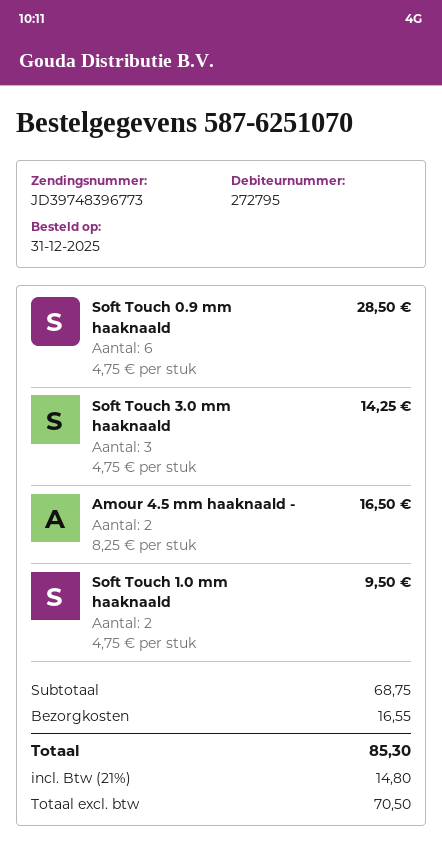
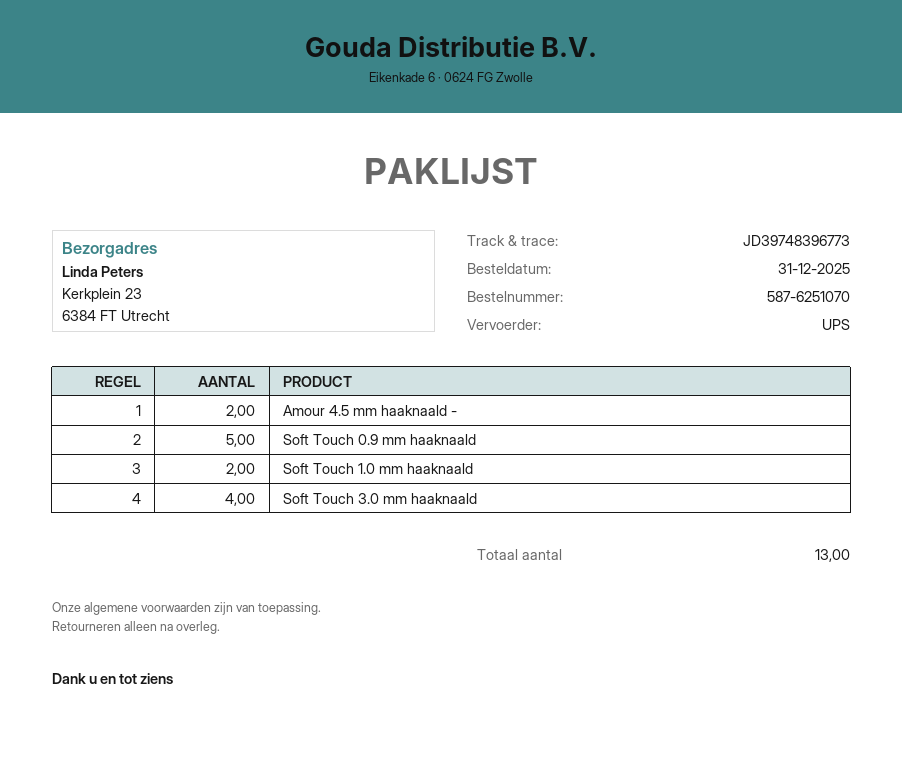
Soft Touch 0.9 mm haaknaald: 6 -> 5
Soft Touch 3.0 mm haaknaald: 3 -> 4

